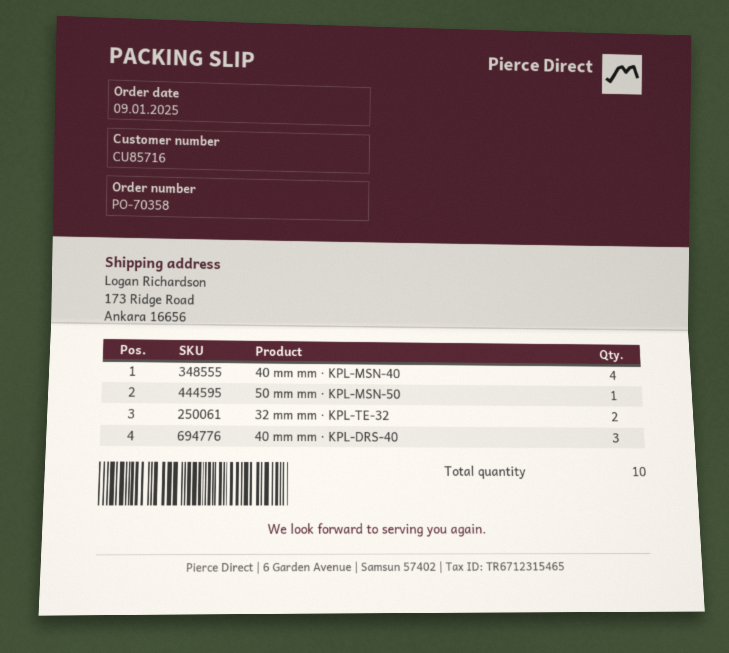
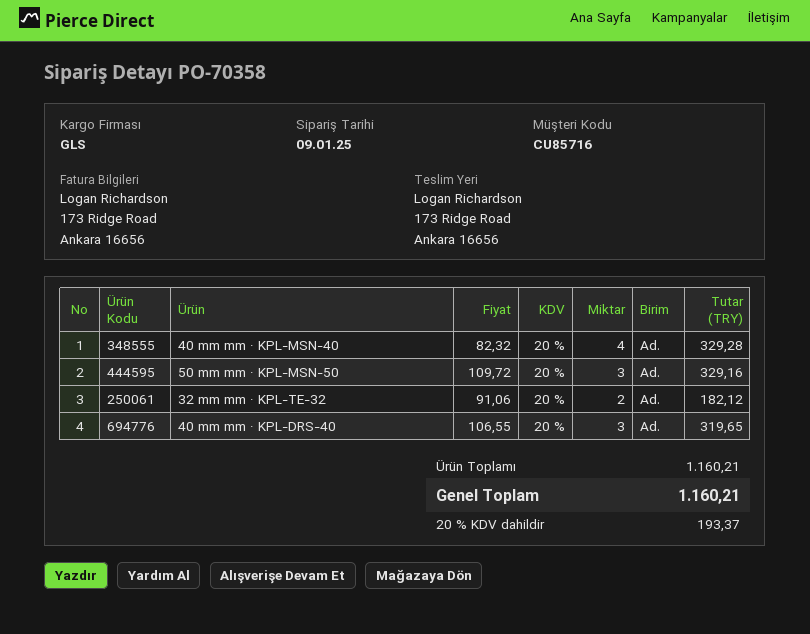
50 mm mm · KPL-MSN-50: 1 -> 3

